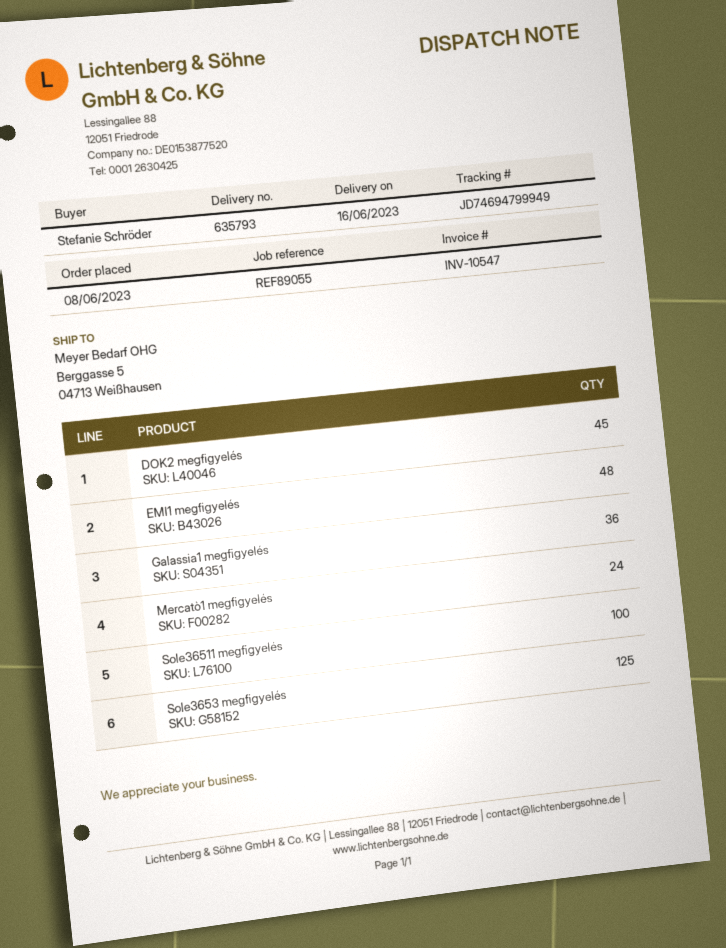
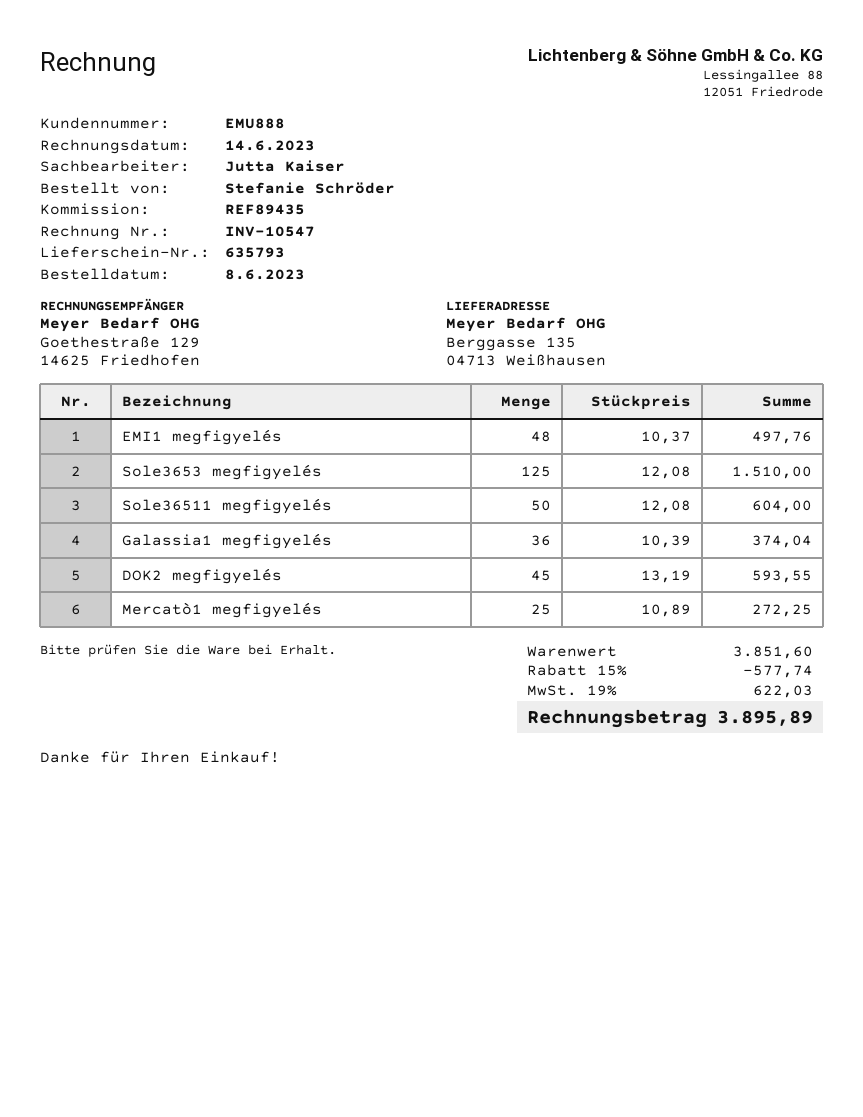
reference: REF89055 -> REF89435
ship to: Berggasse 5, 04713 Weißhausen -> Berggasse 135, 04713 Weißhausen
Mercatò1 megfigyelés: 24 -> 25
Sole36511 megfigyelés: 100 -> 50

